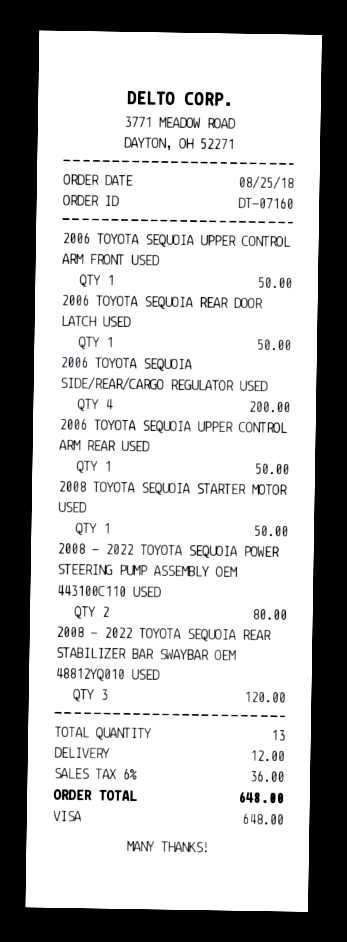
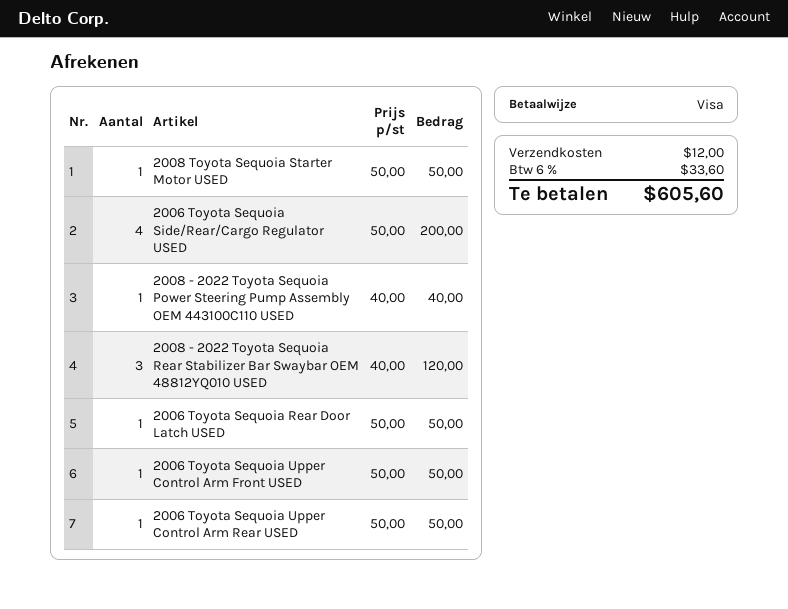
2008 - 2022 TOYOTA SEQUOIA POWER STEERING PUMP ASSEMBLY OEM 443100C110 USED: 2 for 80.00 -> 1 for 40.00
tax: 6% = 36.00 -> 6% = 33.60
total: 648.00 -> 605.60

